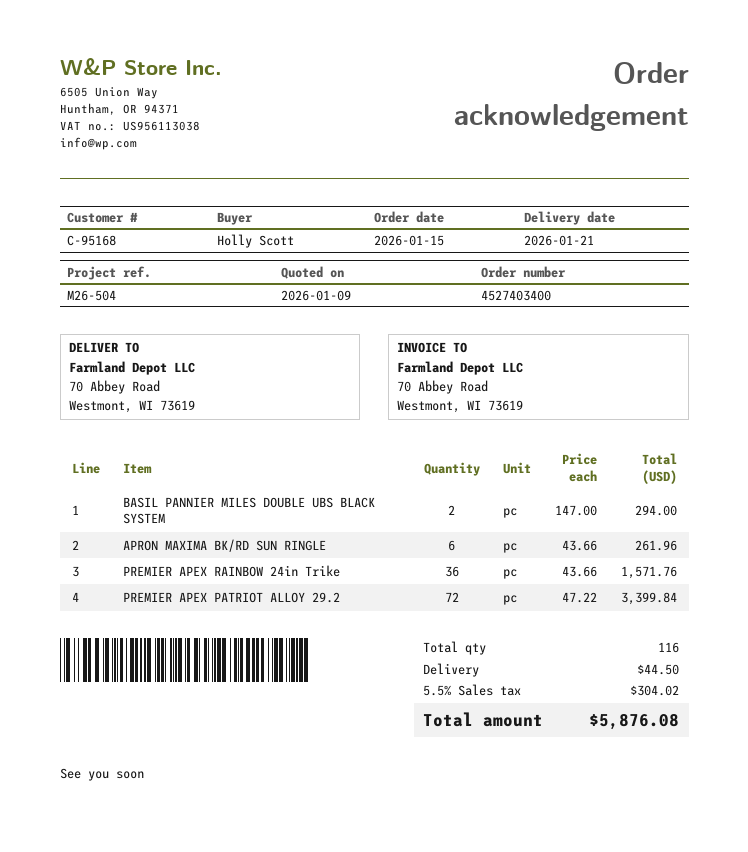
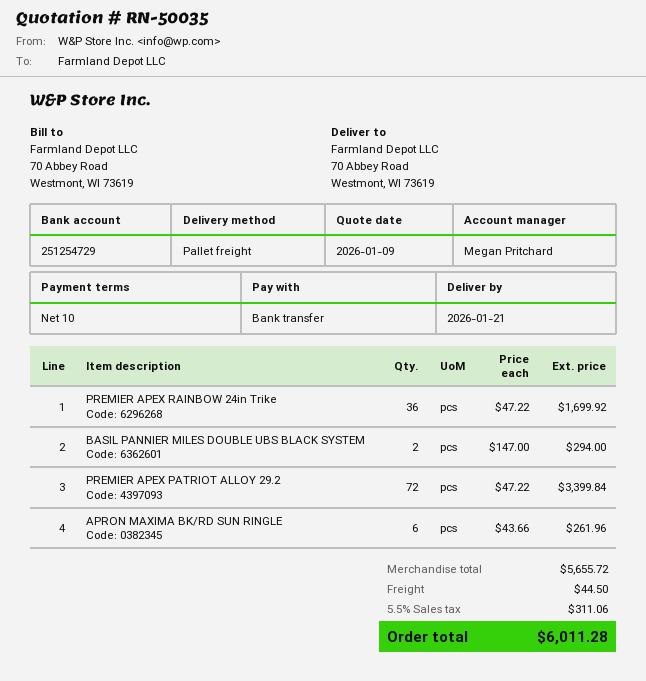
PREMIER APEX RAINBOW 24in Trike: 36 x 43.66 = 1571.76 -> 36 x 47.22 = 1699.92
tax: 5.5% = 304.02 -> 5.5% = 311.06
total: 5876.08 -> 6011.28

